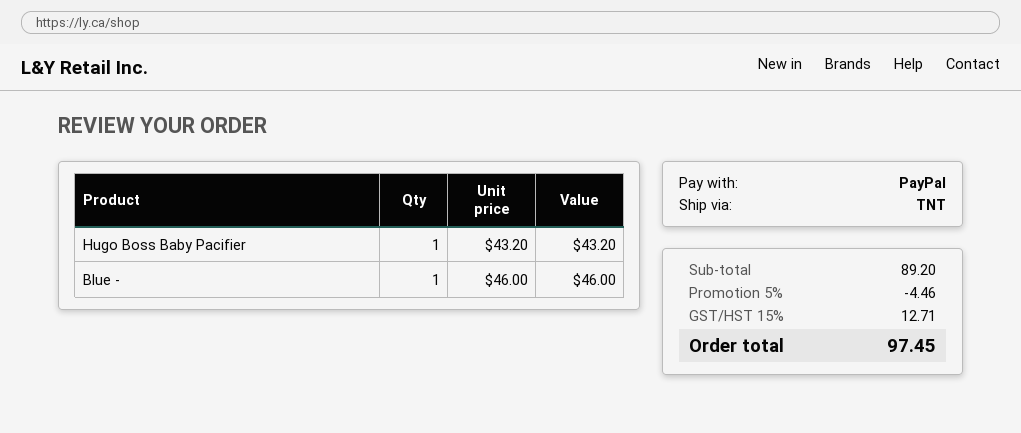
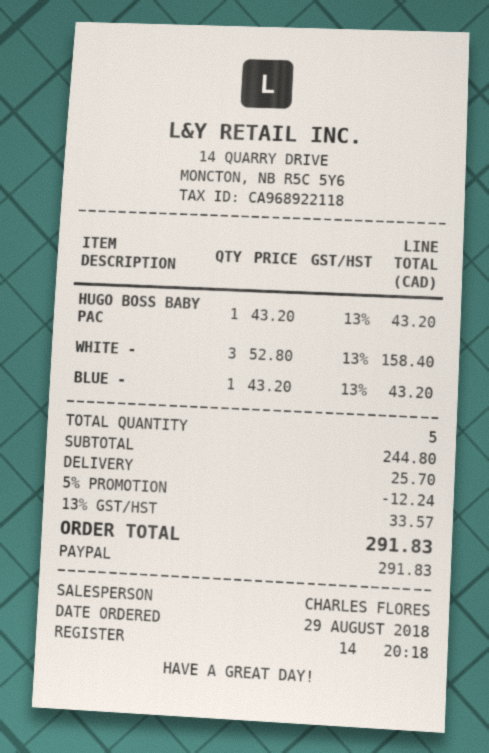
Blue -: 1 x 46.00 = 46.00 -> 1 x 43.20 = 43.20
WHITE -: none -> 3 x 52.80 = 158.40
subtotal: 89.20 -> 244.80
discount: 5% = 4.46 -> 5% = 12.24
shipping: none -> 25.70
tax: 15% = 12.71 -> 13% = 33.57
total: 97.45 -> 291.83

